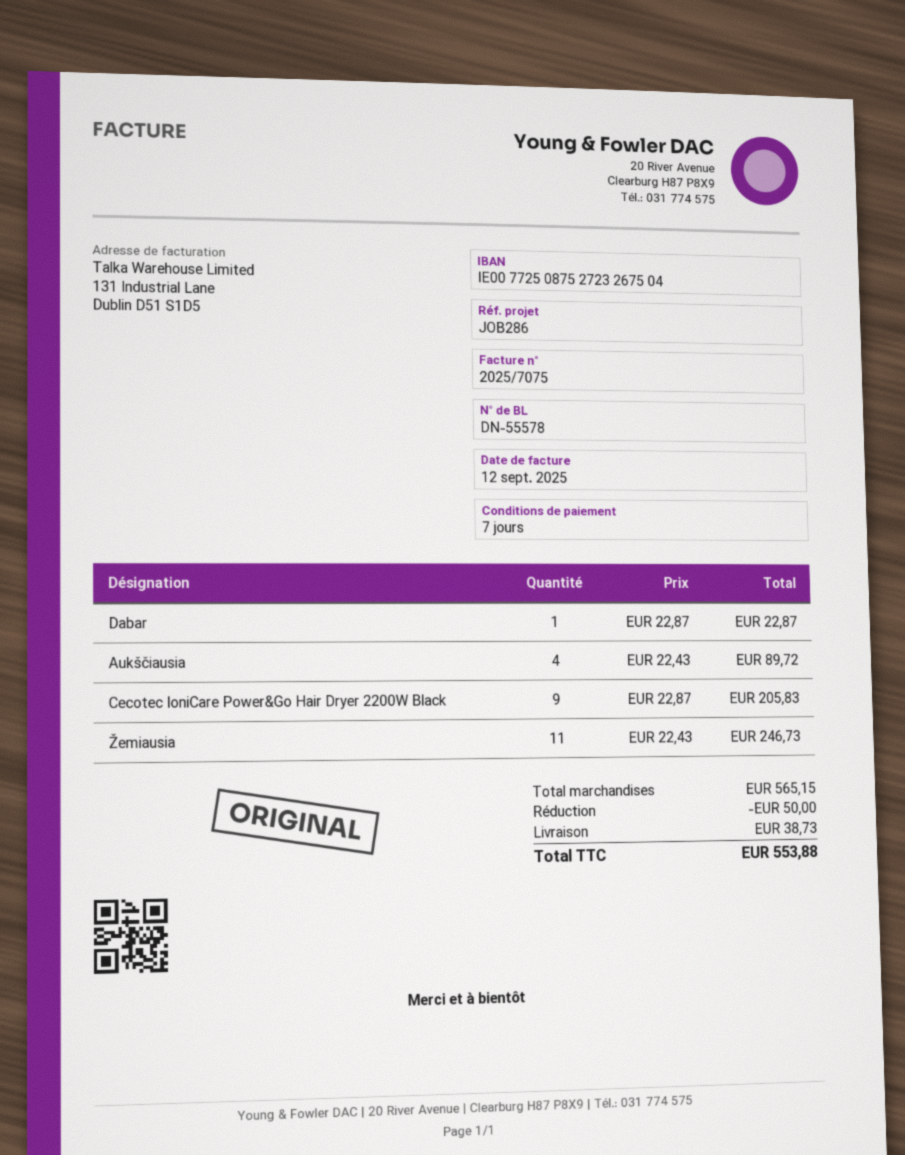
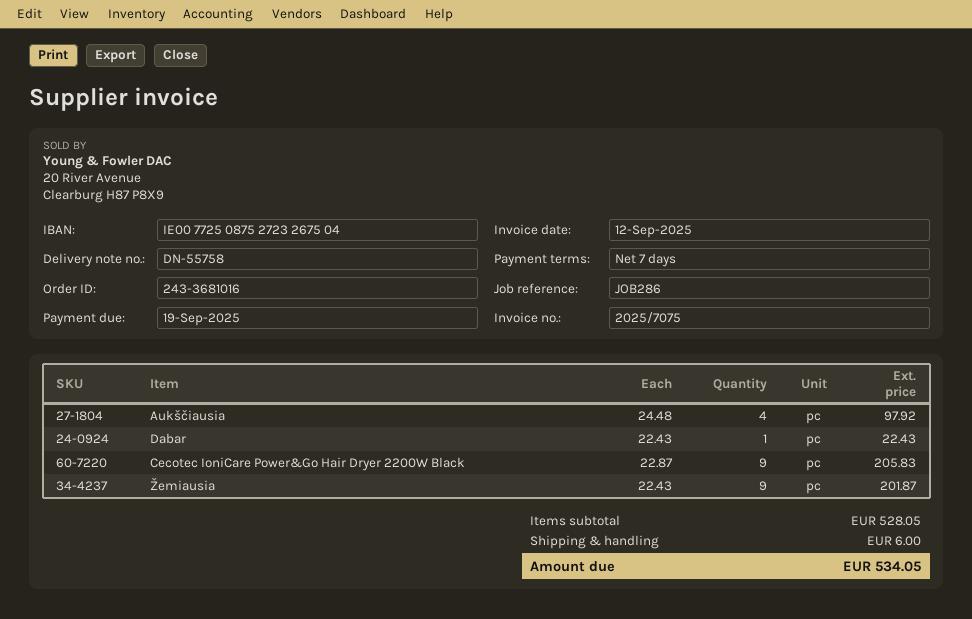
delivery note number: DN-55578 -> DN-55758
Dabar: 1 x 22.87 = 22.87 -> 1 x 22.43 = 22.43
Aukščiausia: 4 x 22.43 = 89.72 -> 4 x 24.48 = 97.92
Žemiausia: 11 x 22.43 = 246.73 -> 9 x 22.43 = 201.87
subtotal: 565.15 -> 528.05
discount: 50.00 -> none
shipping: 38.73 -> 6.00
total: 553.88 -> 534.05

